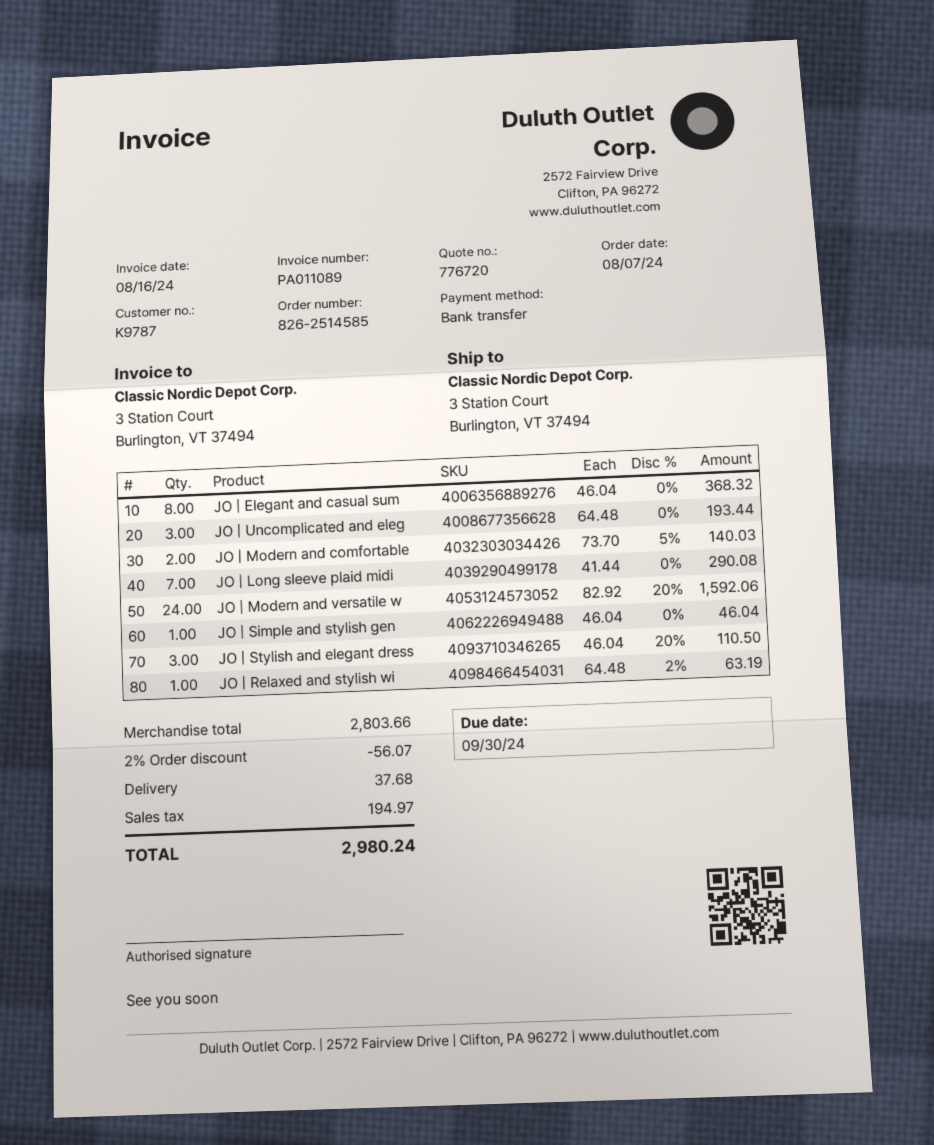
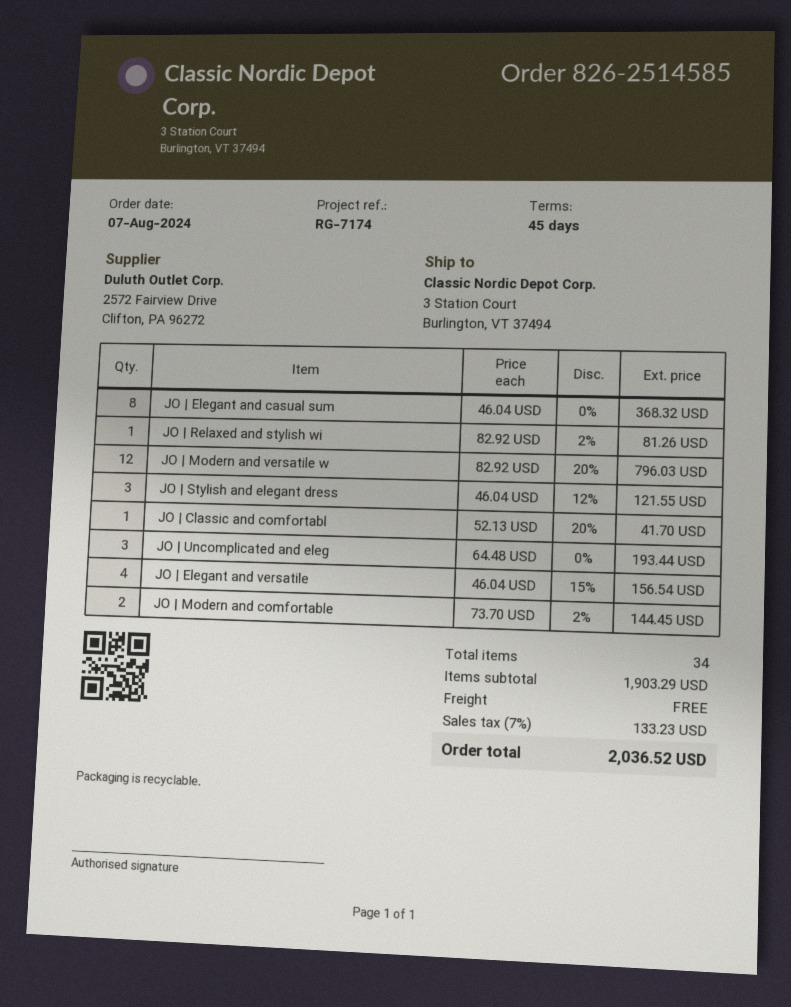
JO | Modern and comfortable: 2 x 73.70 - 5% = 140.03 -> 2 x 73.70 - 2% = 144.45
JO | Long sleeve plaid midi: 7 x 41.44 = 290.08 -> none
JO | Modern and versatile w: 24 x 82.92 - 20% = 1592.06 -> 12 x 82.92 - 20% = 796.03
JO | Simple and stylish gen: 1 x 46.04 = 46.04 -> none
JO | Stylish and elegant dress: 3 x 46.04 - 20% = 110.50 -> 3 x 46.04 - 12% = 121.55
JO | Relaxed and stylish wi: 1 x 64.48 - 2% = 63.19 -> 1 x 82.92 - 2% = 81.26
JO | Classic and comfortabl: none -> 1 x 52.13 - 20% = 41.70
JO | Elegant and versatile: none -> 4 x 46.04 - 15% = 156.54
subtotal: 2803.66 -> 1903.29
discount: 2% = 56.07 -> none
shipping: 37.68 -> 0.00
tax: 194.97 -> 133.23
total: 2980.24 -> 2036.52

